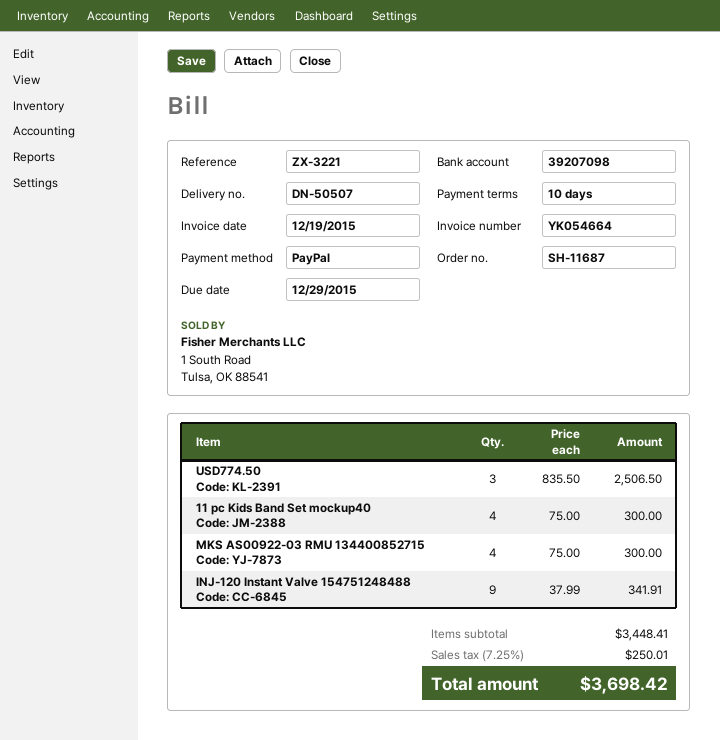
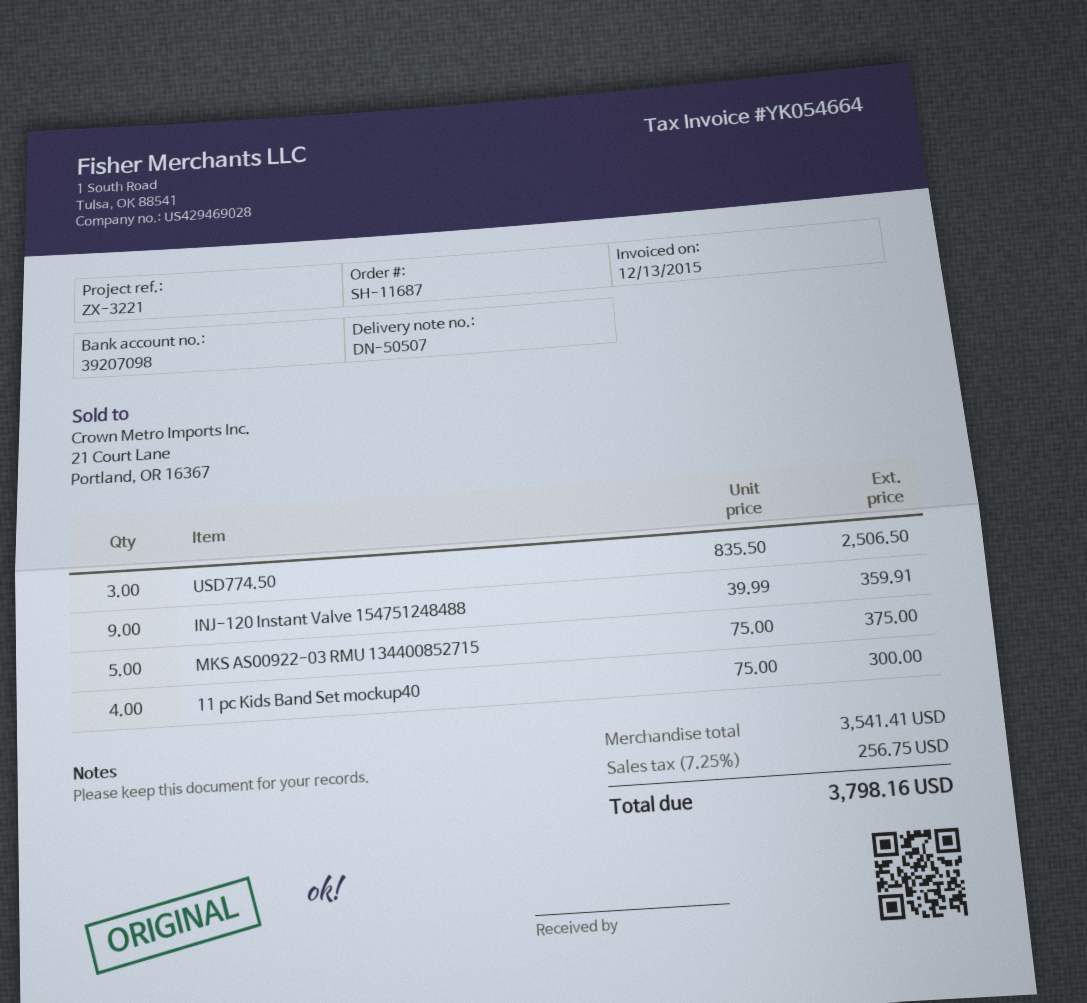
invoice date: 2015-12-19 -> 2015-12-13
MKS AS00922-03 RMU 134400852715: 4 x 75.00 = 300.00 -> 5 x 75.00 = 375.00
INJ-120 Instant Valve 154751248488: 9 x 37.99 = 341.91 -> 9 x 39.99 = 359.91
subtotal: 3448.41 -> 3541.41
tax: 7.25% = 250.01 -> 7.25% = 256.75
total: 3698.42 -> 3798.16

